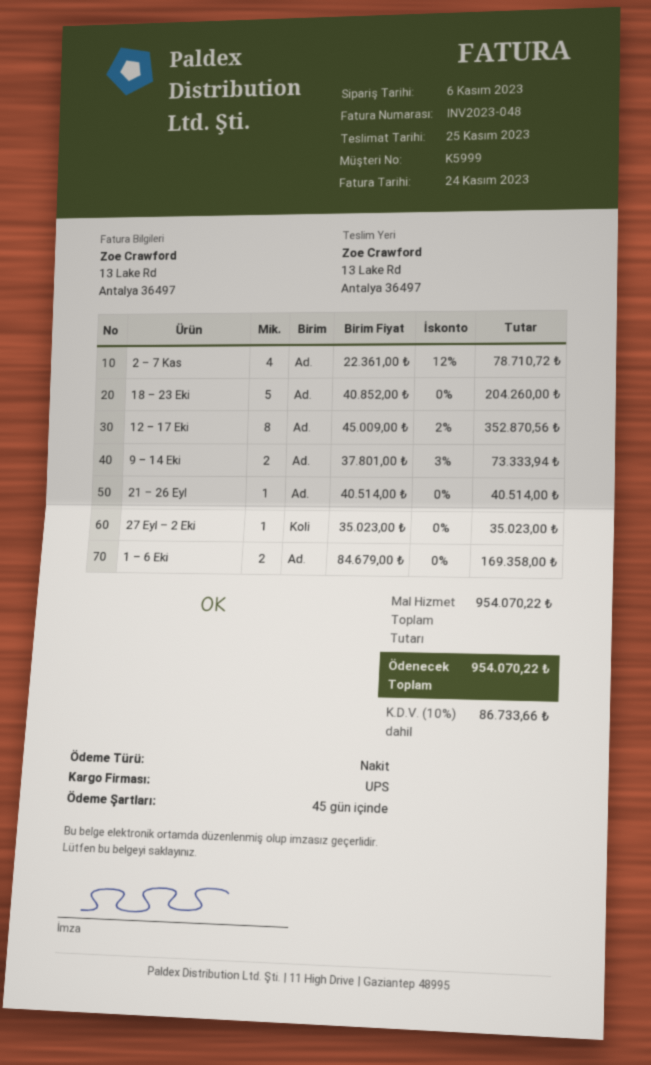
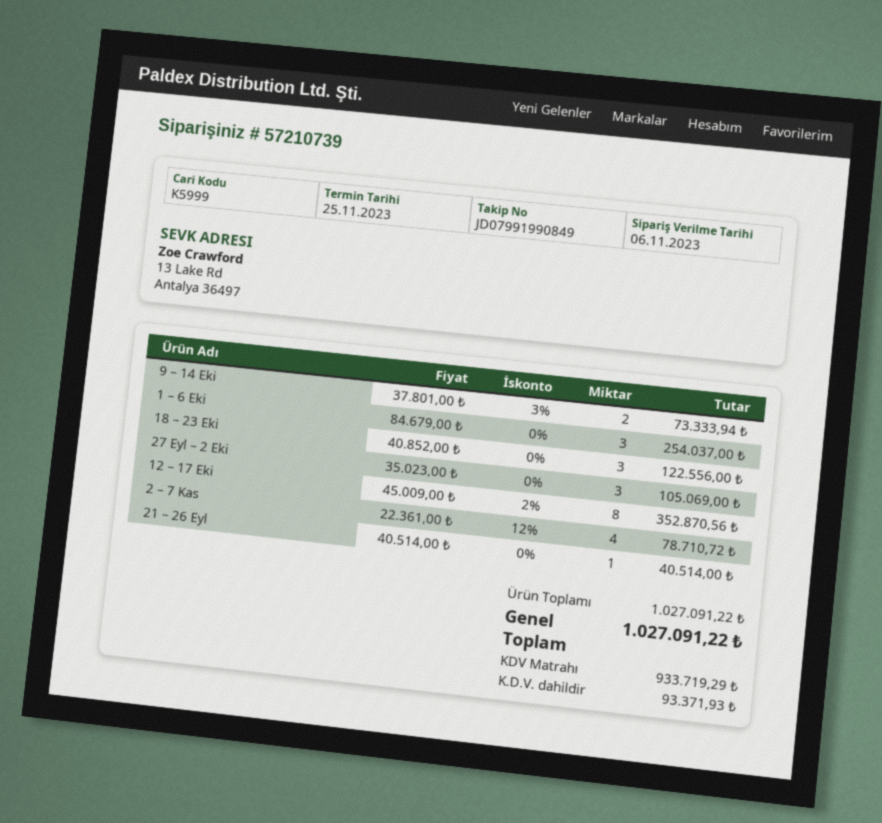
18 – 23 Eki: 5 x 40852.00 = 204260.00 -> 3 x 40852.00 = 122556.00
27 Eyl – 2 Eki: 1 x 35023.00 = 35023.00 -> 3 x 35023.00 = 105069.00
1 – 6 Eki: 2 x 84679.00 = 169358.00 -> 3 x 84679.00 = 254037.00
subtotal: 954070.22 -> 1027091.22
tax: 86733.66 -> 93371.93
total: 954070.22 -> 1027091.22

